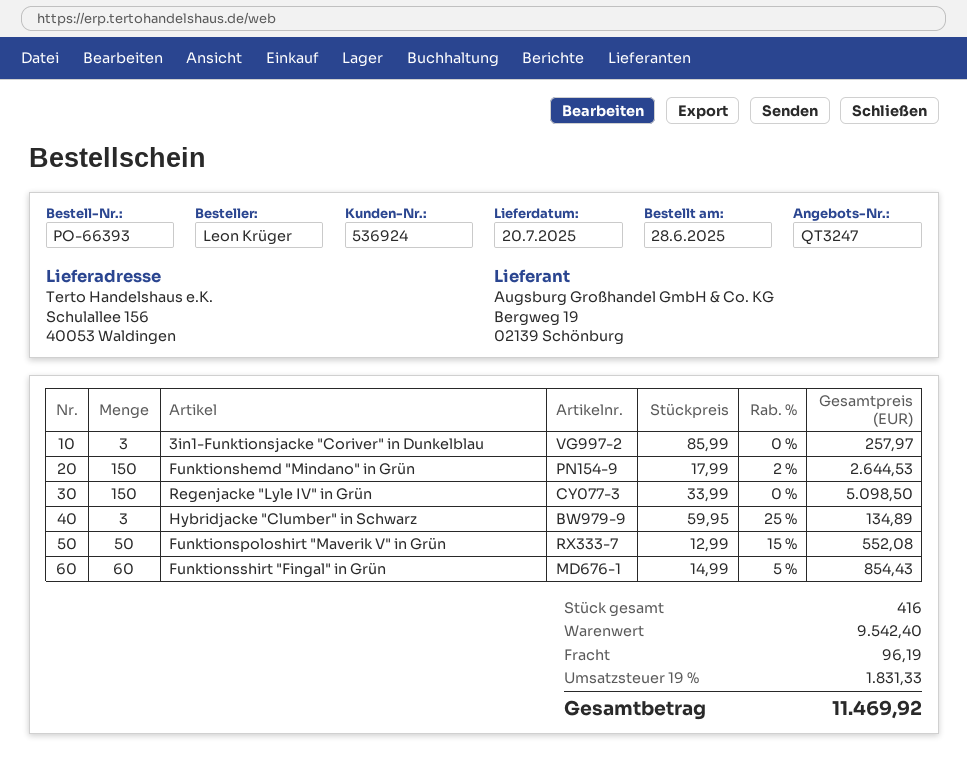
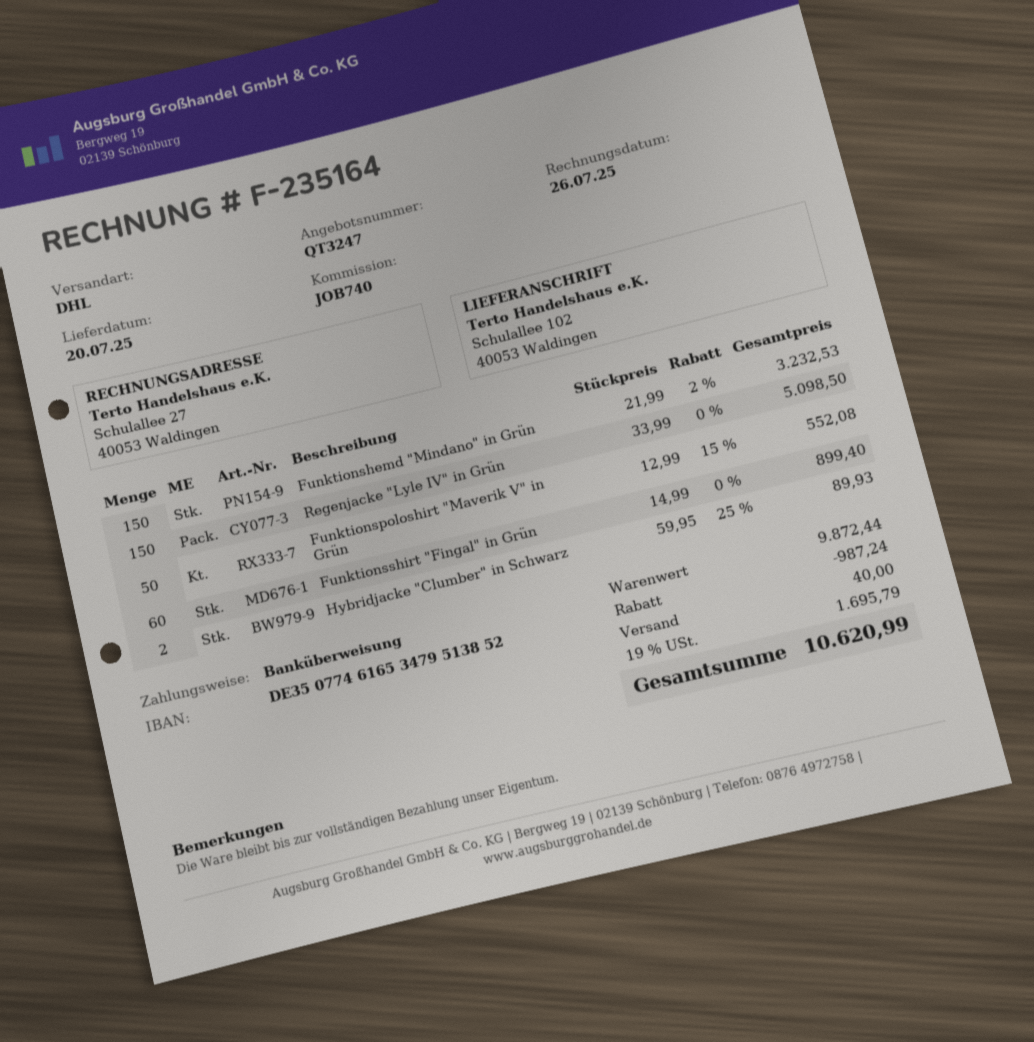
ship to: Schulallee 156, 40053 Waldingen -> Schulallee 102, 40053 Waldingen
3in1-Funktionsjacke "Coriver" in Dunkelblau: 3 x 85.99 = 257.97 -> none
Funktionshemd "Mindano" in Grün: 150 x 17.99 - 2% = 2644.53 -> 150 x 21.99 - 2% = 3232.53
Hybridjacke "Clumber" in Schwarz: 3 x 59.95 - 25% = 134.89 -> 2 x 59.95 - 25% = 89.93
Funktionsshirt "Fingal" in Grün: 60 x 14.99 - 5% = 854.43 -> 60 x 14.99 = 899.40
subtotal: 9542.40 -> 9872.44
discount: none -> 987.24
shipping: 96.19 -> 40.00
tax: 19% = 1831.33 -> 19% = 1695.79
total: 11469.92 -> 10620.99

